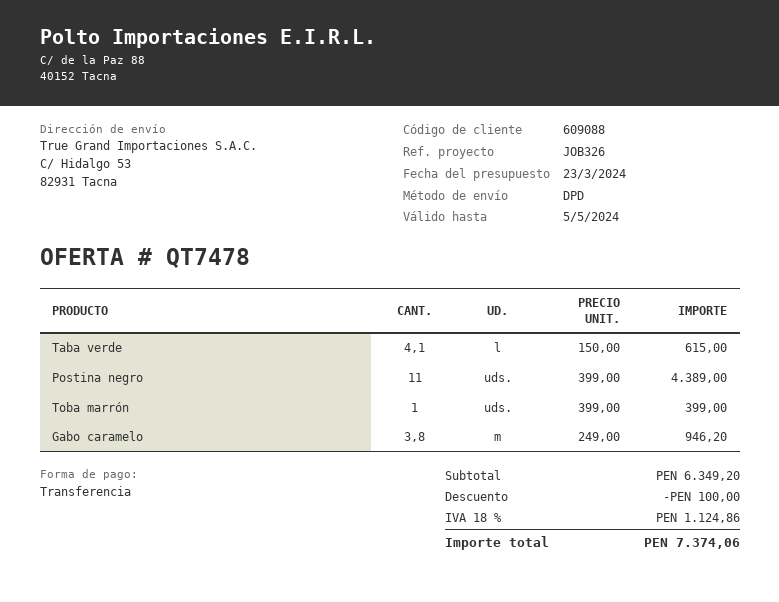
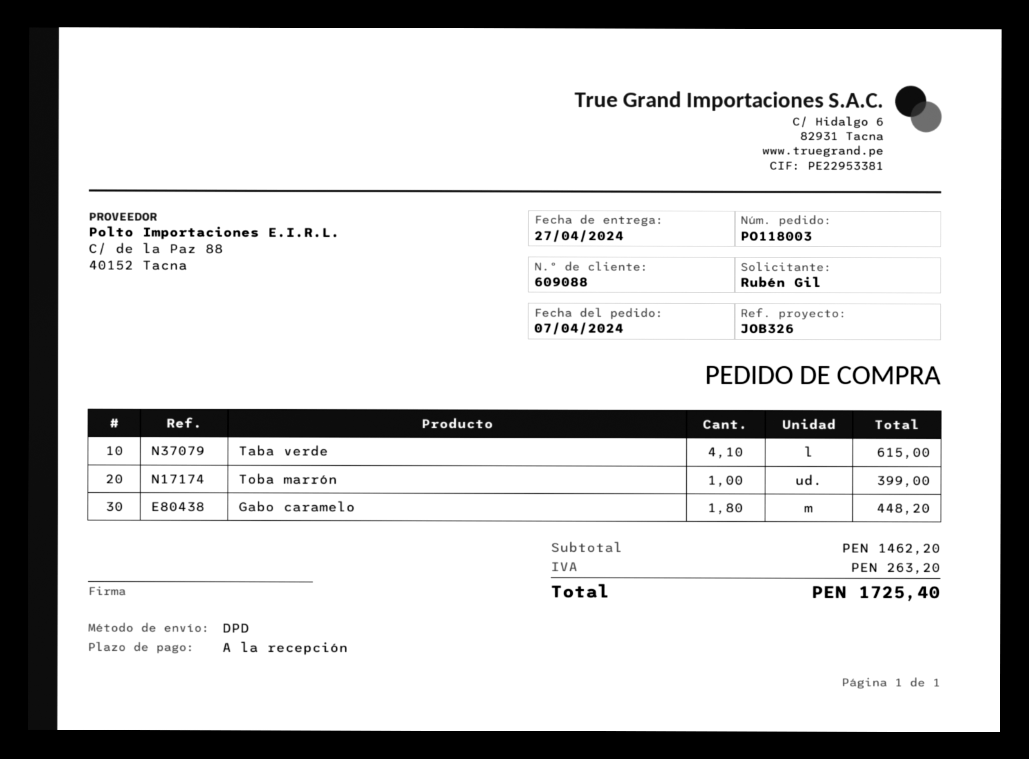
Postina negro: 11 for 4389.00 -> none
Gabo caramelo: 3.8 for 946.20 -> 1.8 for 448.20
subtotal: 6349.20 -> 1462.20
discount: 100.00 -> none
tax: 1124.86 -> 263.20
total: 7374.06 -> 1725.40

